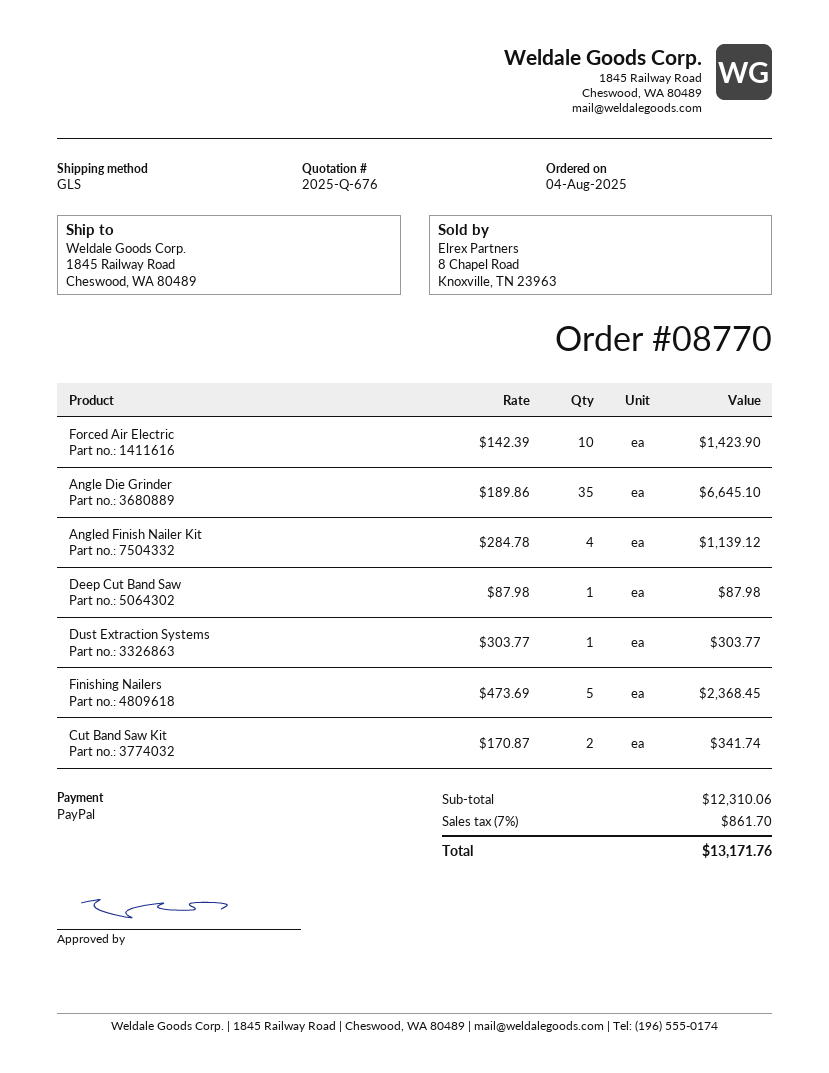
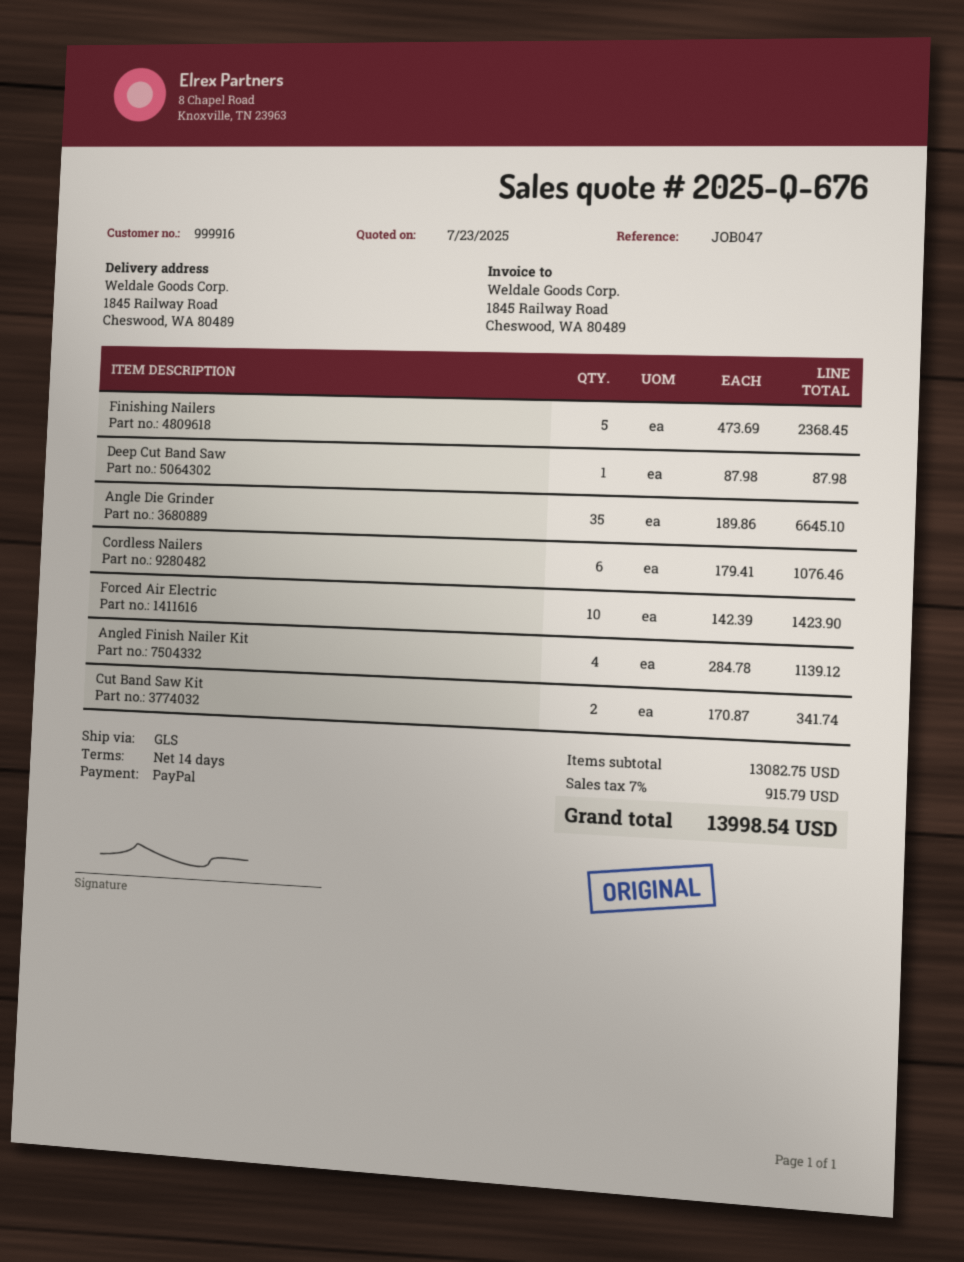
Dust Extraction Systems: 1 x 303.77 = 303.77 -> none
Cordless Nailers: none -> 6 x 179.41 = 1076.46
subtotal: 12310.06 -> 13082.75
tax: 7% = 861.70 -> 7% = 915.79
total: 13171.76 -> 13998.54

